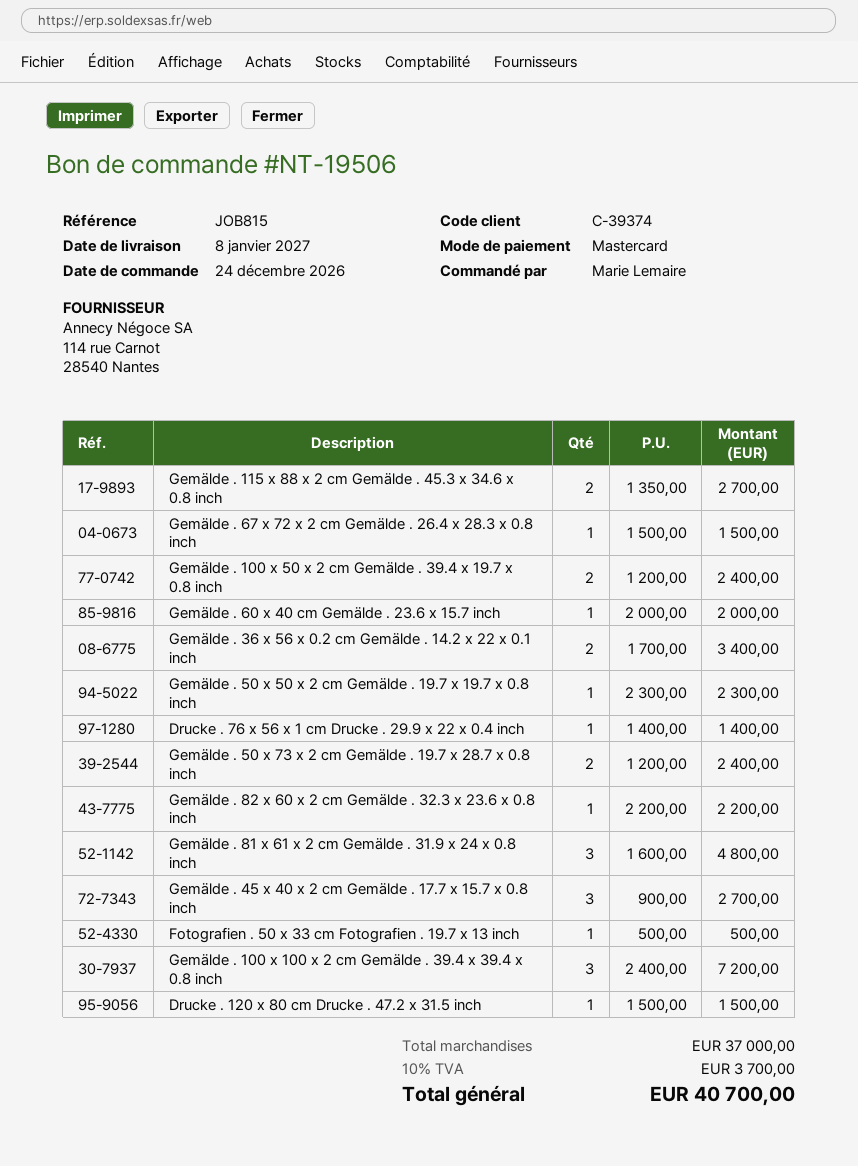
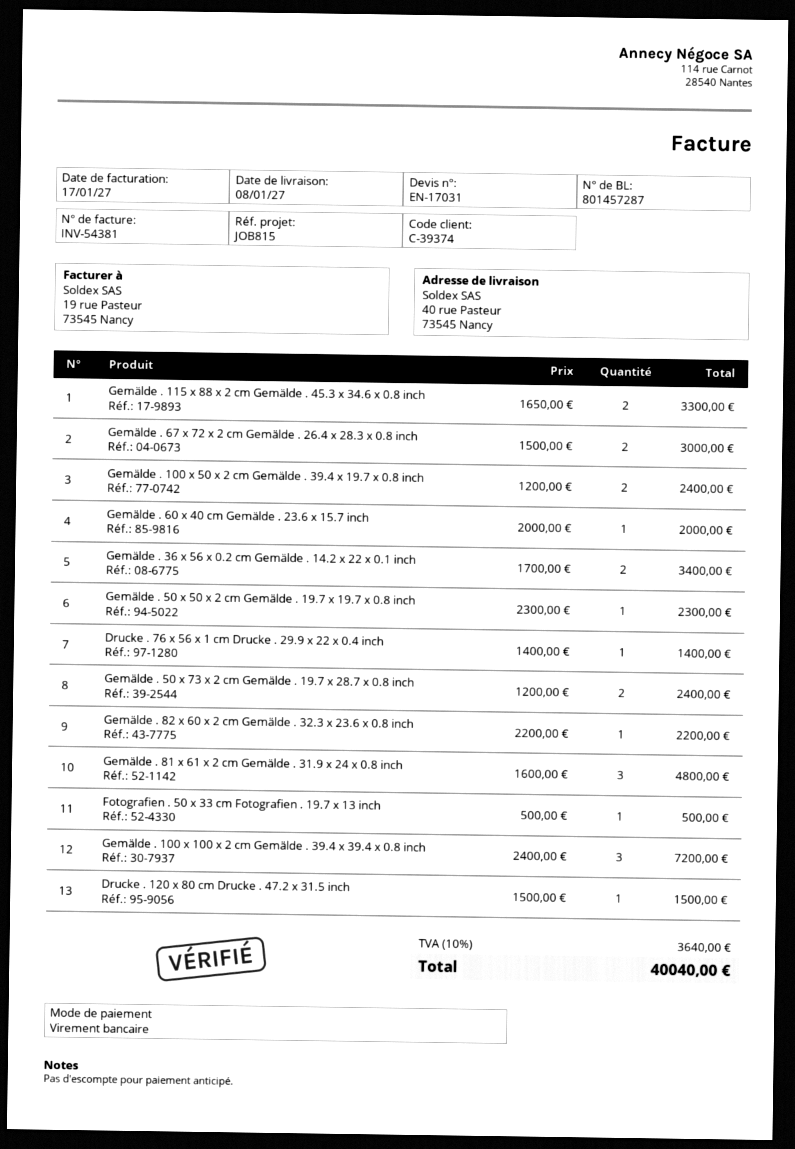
payment method: Mastercard -> bank transfer
Gemälde . 115 x 88 x 2 cm Gemälde . 45.3 x 34.6 x 0.8 inch: 2 x 1350.00 = 2700.00 -> 2 x 1650.00 = 3300.00
Gemälde . 67 x 72 x 2 cm Gemälde . 26.4 x 28.3 x 0.8 inch: 1 x 1500.00 = 1500.00 -> 2 x 1500.00 = 3000.00
Gemälde . 45 x 40 x 2 cm Gemälde . 17.7 x 15.7 x 0.8 inch: 3 x 900.00 = 2700.00 -> none
tax: 10% = 3700.00 -> 10% = 3640.00
total: 40700.00 -> 40040.00

